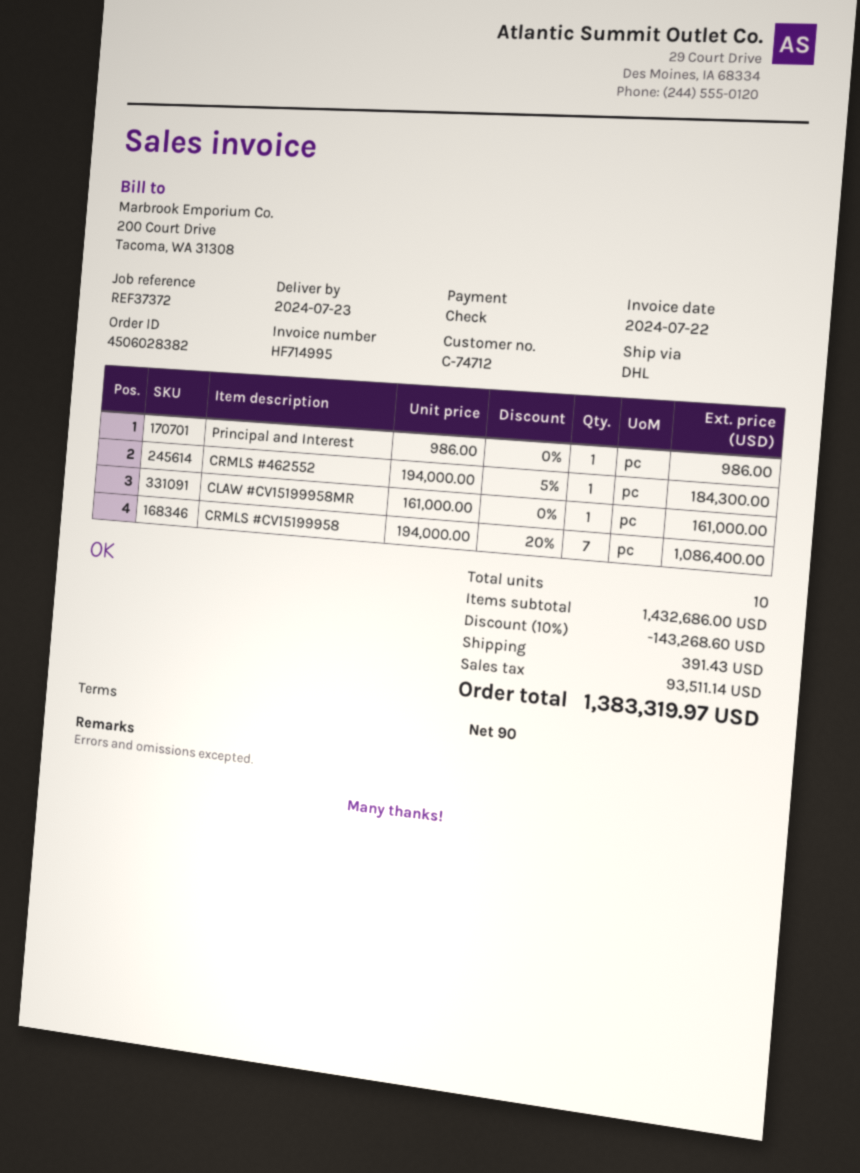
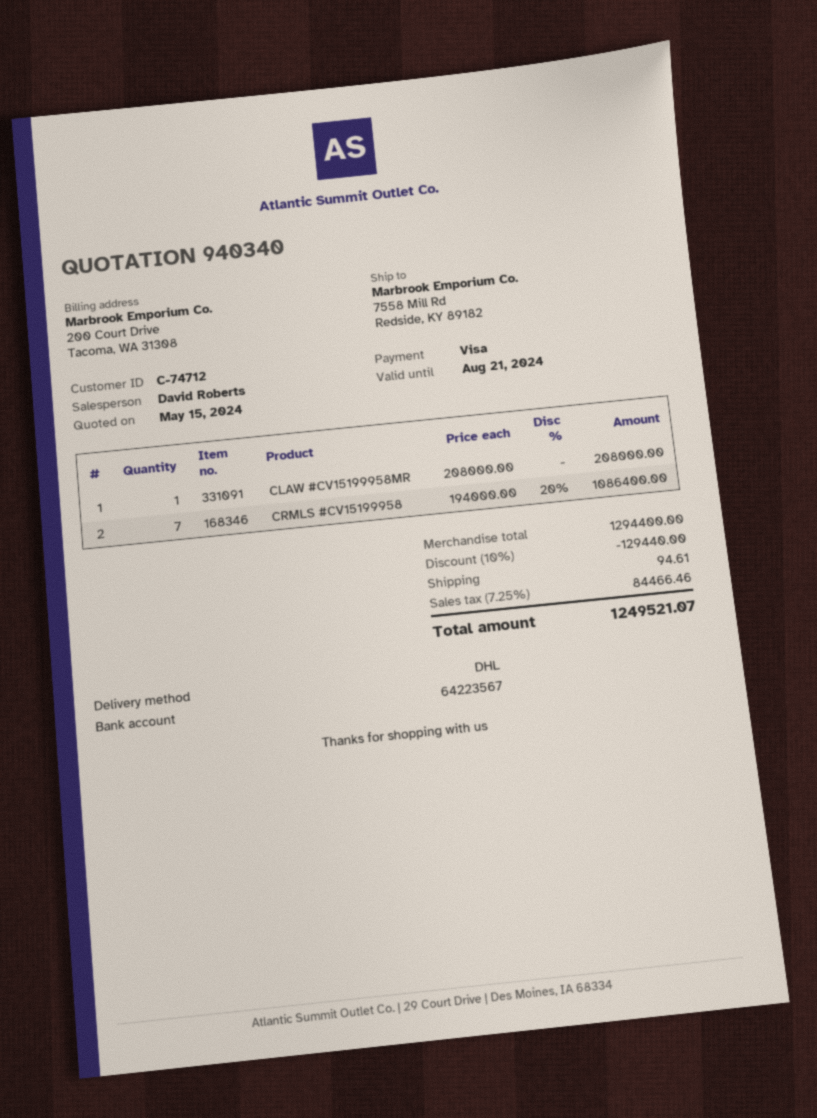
payment method: cheque -> Visa
Principal and Interest: 1 x 986.00 = 986.00 -> none
CRMLS #462552: 1 x 194000.00 - 5% = 184300.00 -> none
CLAW #CV15199958MR: 1 x 161000.00 = 161000.00 -> 1 x 208000.00 = 208000.00
subtotal: 1432686.00 -> 1294400.00
discount: 10% = 143268.60 -> 10% = 129440.00
shipping: 391.43 -> 94.61
tax: 93511.14 -> 84466.46
total: 1383319.97 -> 1249521.07

